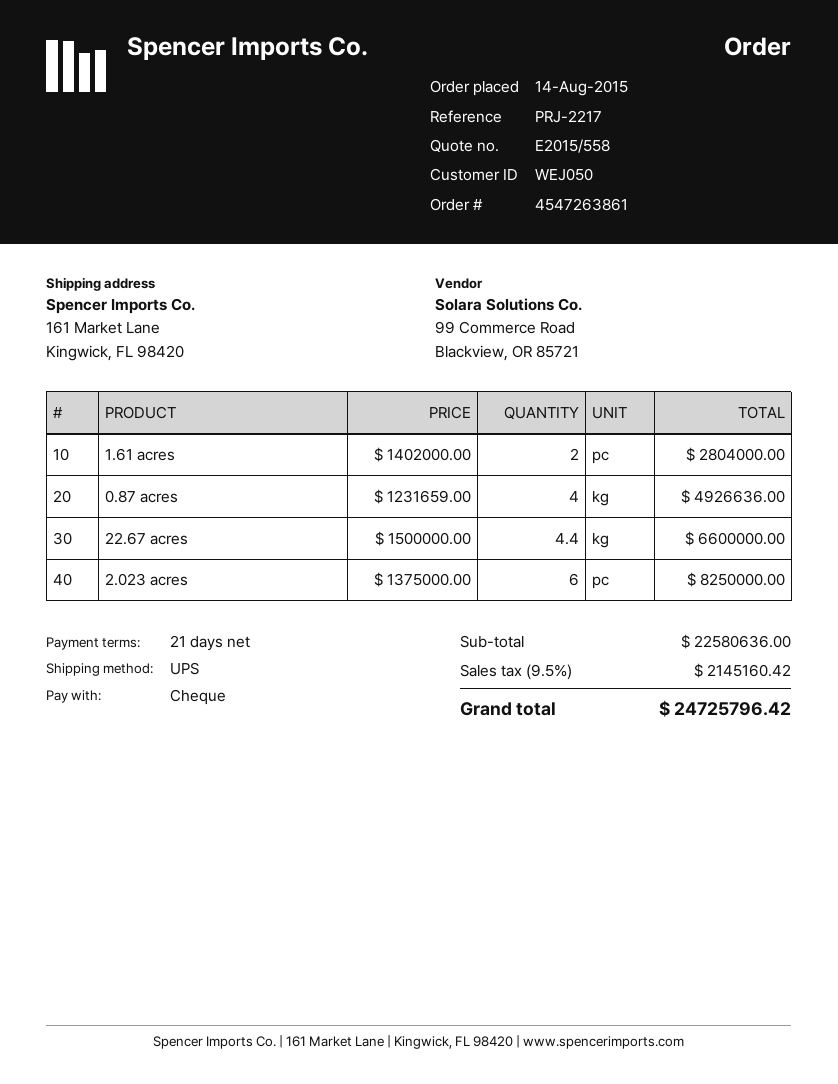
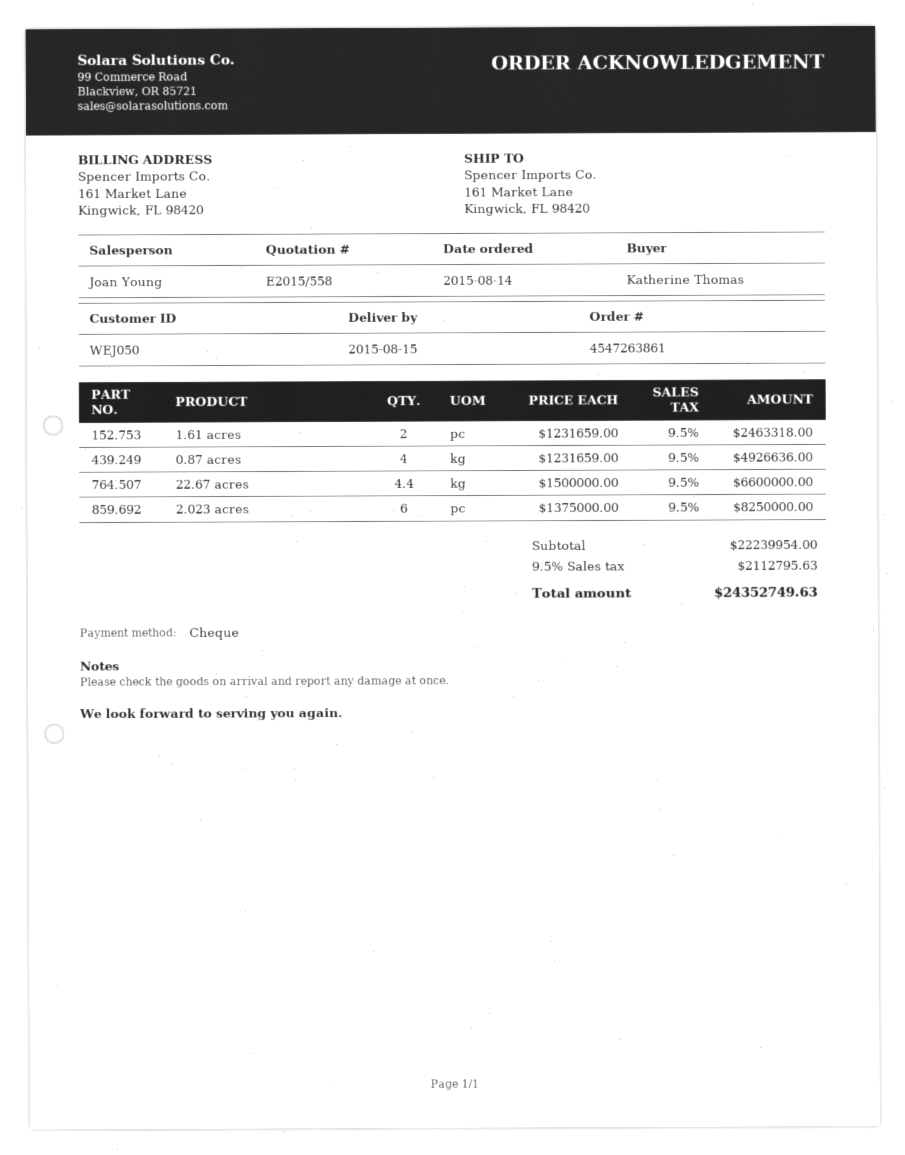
1.61 acres: 2 x 1402000.00 = 2804000.00 -> 2 x 1231659.00 = 2463318.00
subtotal: 22580636.00 -> 22239954.00
tax: 9.5% = 2145160.42 -> 9.5% = 2112795.63
total: 24725796.42 -> 24352749.63

